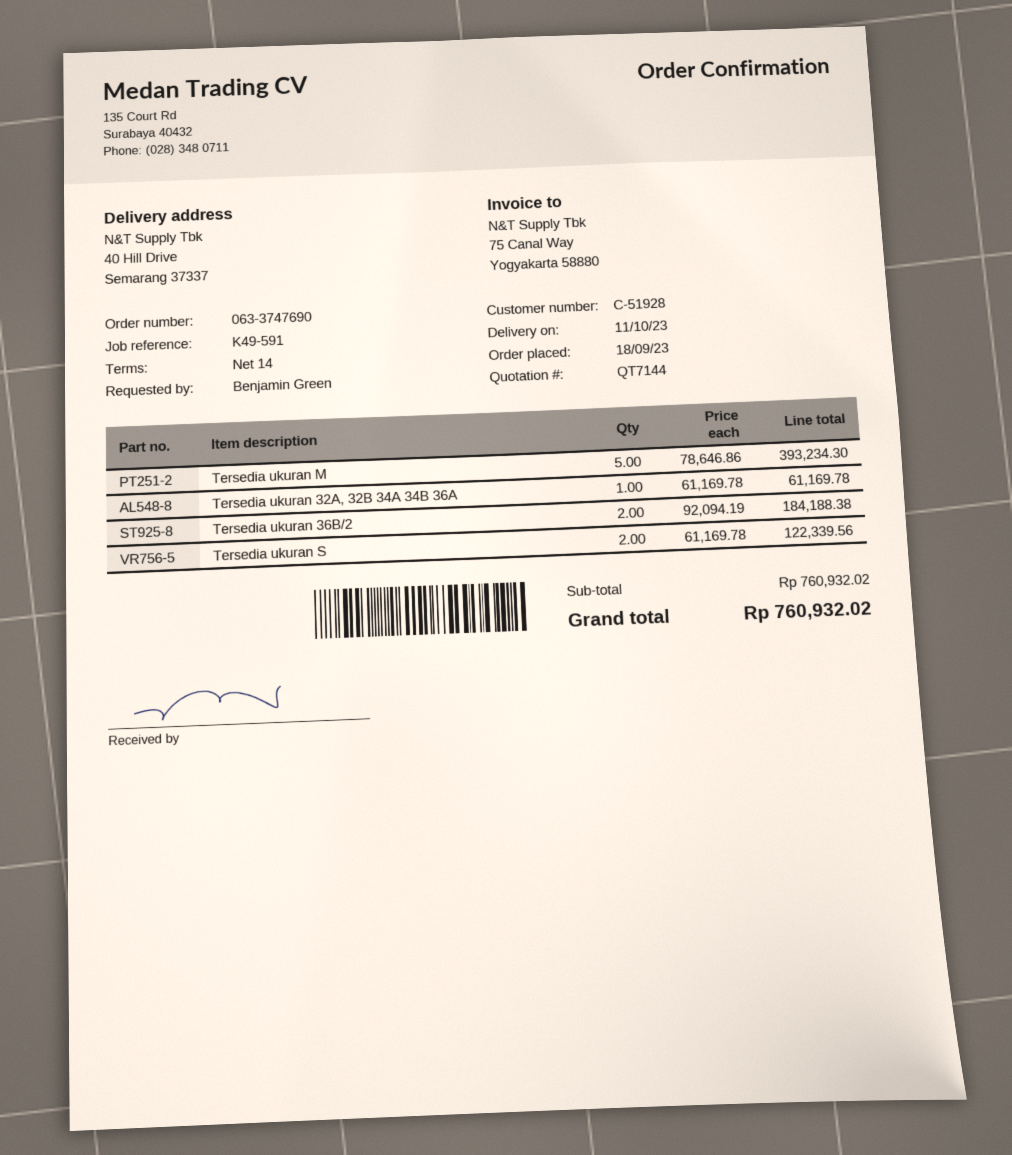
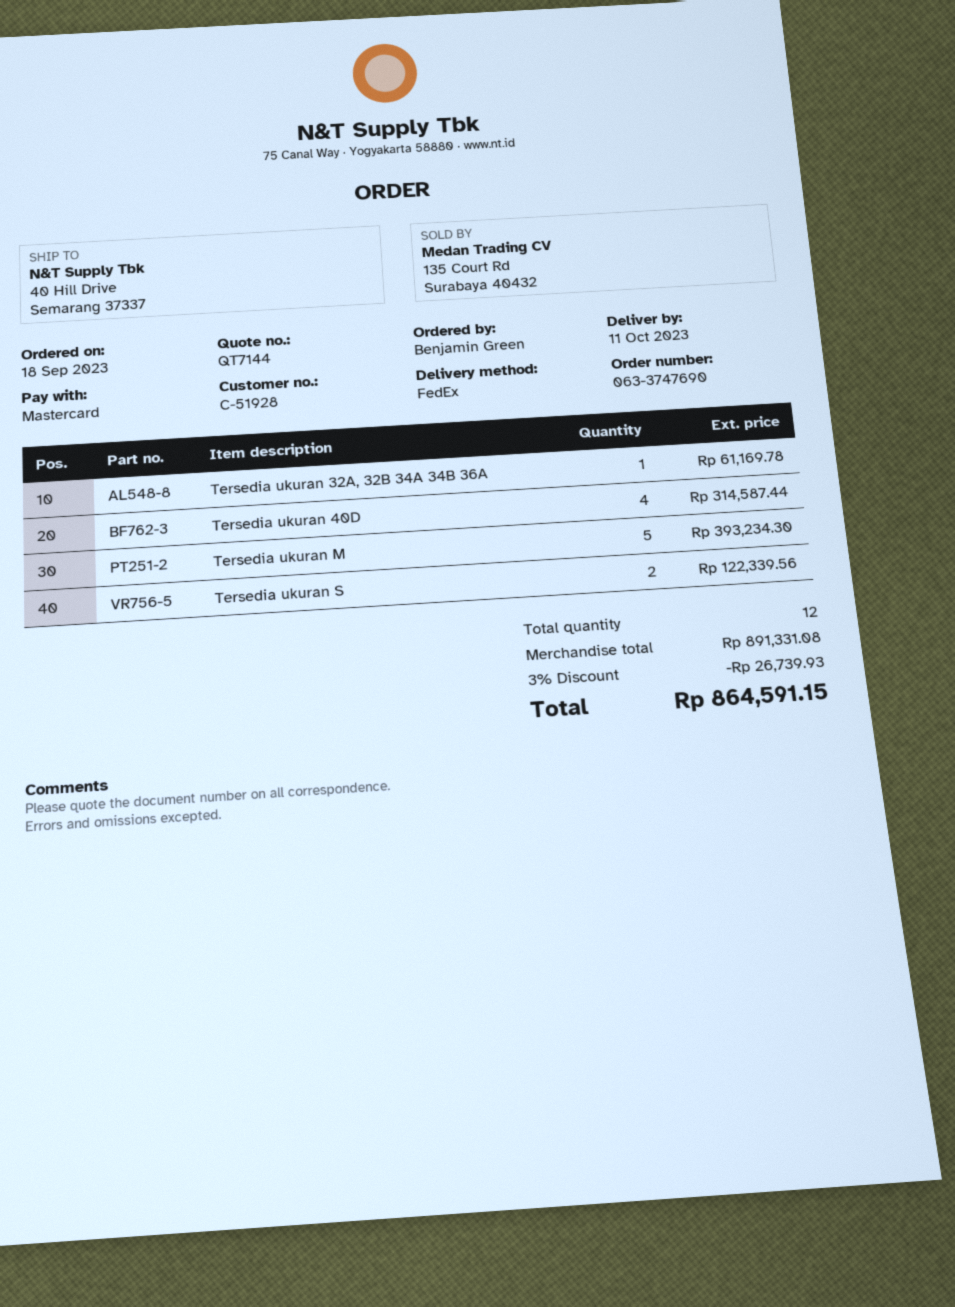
Tersedia ukuran 36B/2: 2 for 184188.38 -> none
Tersedia ukuran 40D: none -> 4 for 314587.44
subtotal: 760932.02 -> 891331.08
discount: none -> 3% = 26739.93
total: 760932.02 -> 864591.15

